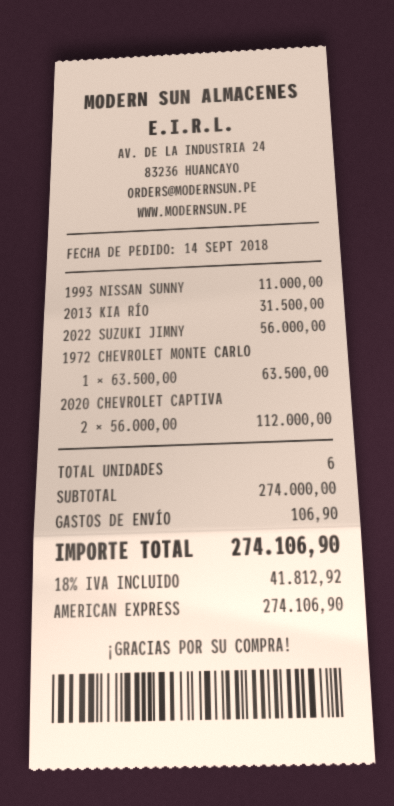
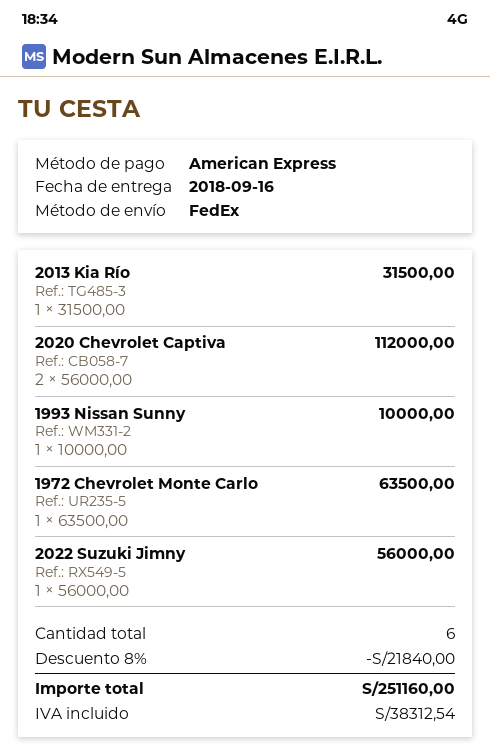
1993 NISSAN SUNNY: 1 x 11000.00 = 11000.00 -> 1 x 10000.00 = 10000.00
discount: none -> 8% = 21840.00
shipping: 106.90 -> none
tax: 41812.92 -> 38312.54
total: 274106.90 -> 251160.00

